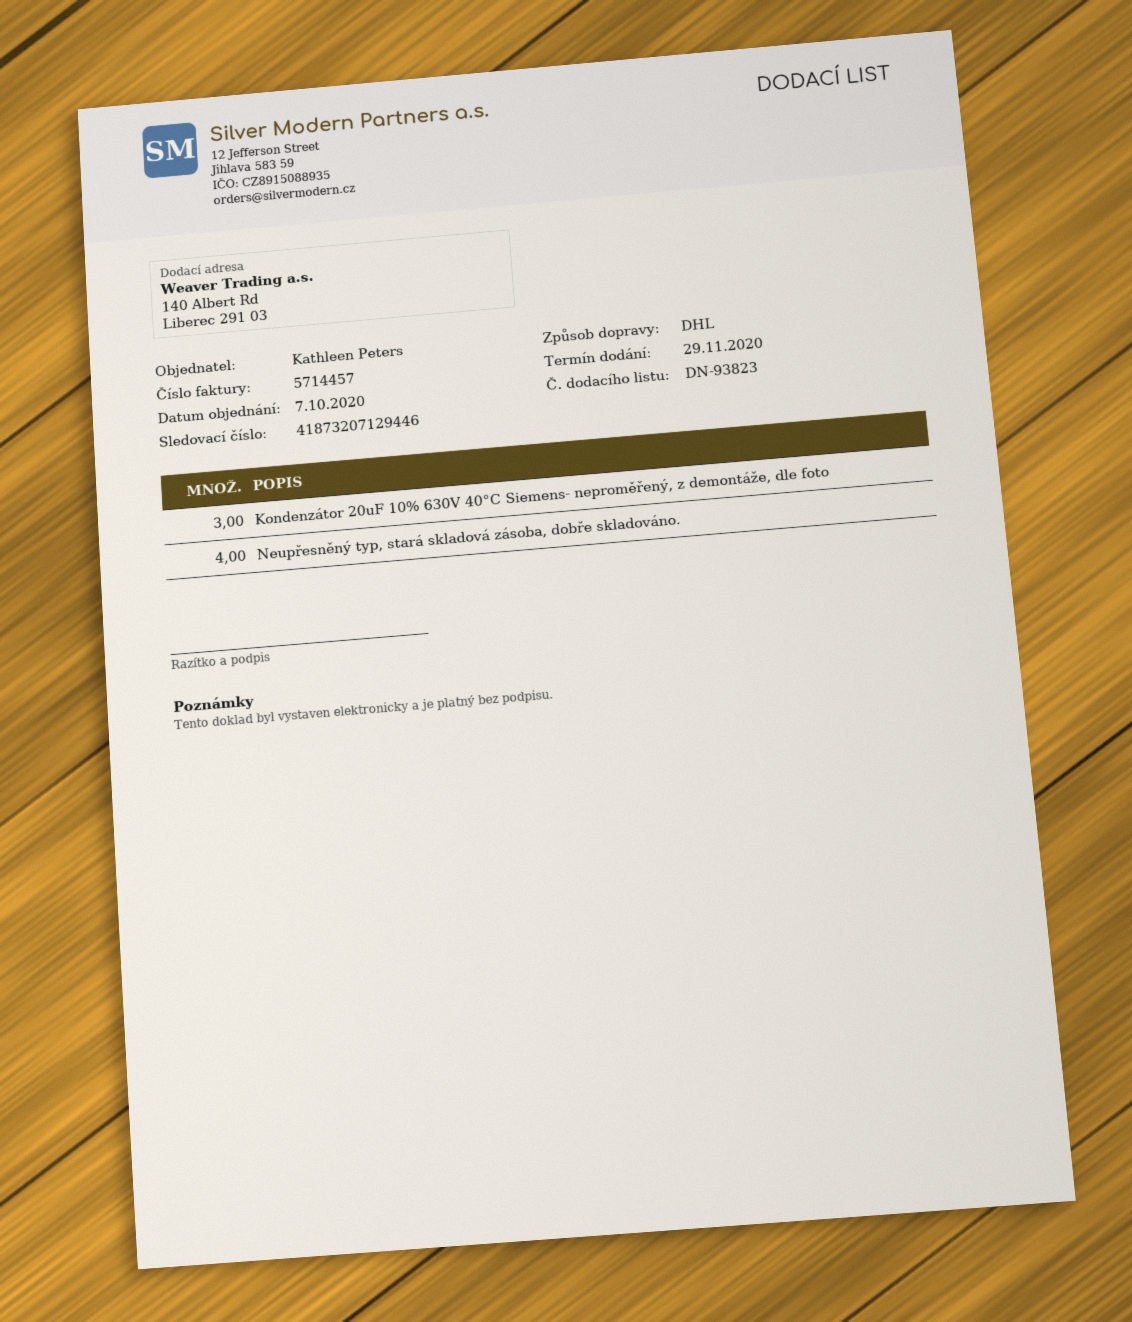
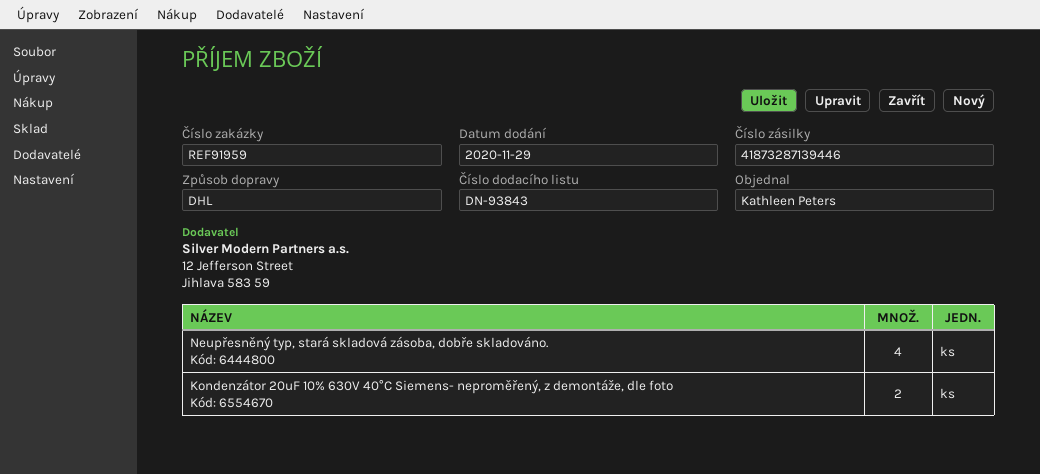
delivery note number: DN-93823 -> DN-93843
tracking number: 41873207129446 -> 41873287139446
Kondenzátor 20uF 10% 630V 40°C Siemens- neproměřený, z demontáže, dle foto: 3 -> 2

